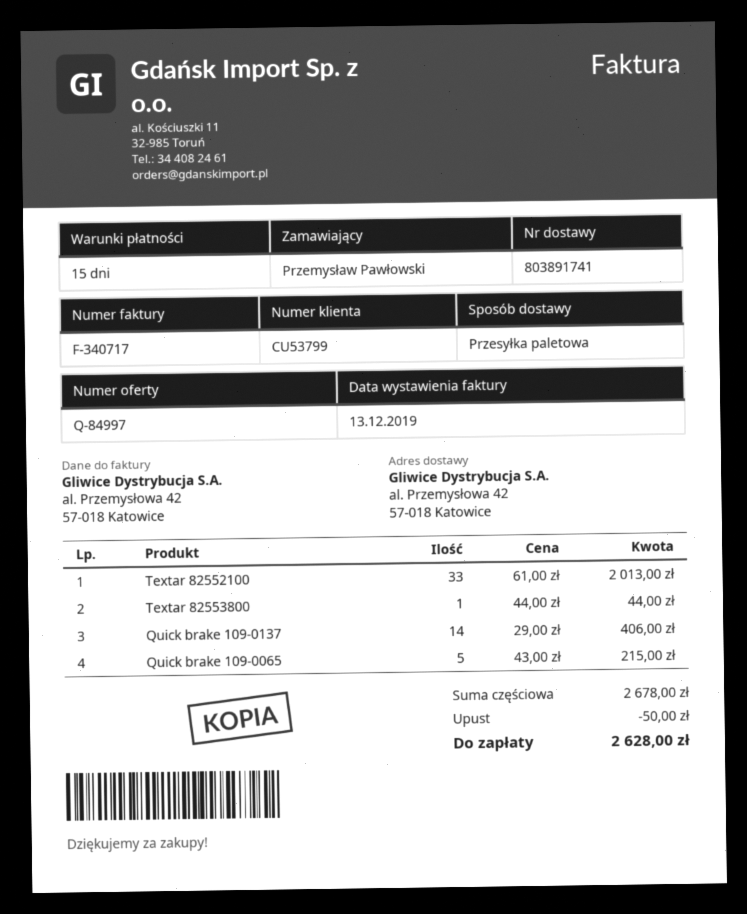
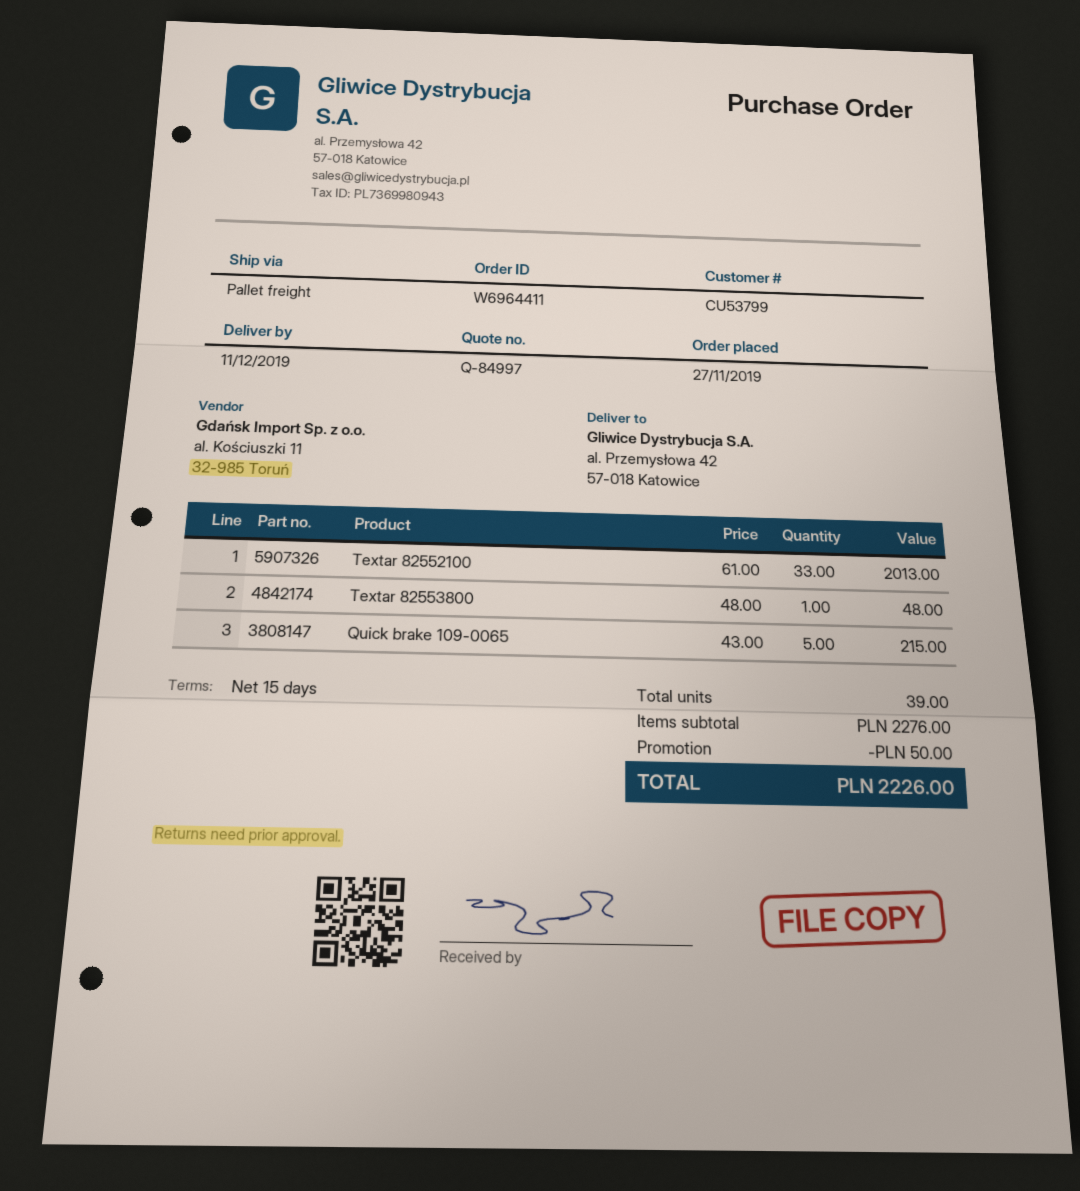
Textar 82553800: 1 x 44.00 = 44.00 -> 1 x 48.00 = 48.00
Quick brake 109-0137: 14 x 29.00 = 406.00 -> none
subtotal: 2678.00 -> 2276.00
total: 2628.00 -> 2226.00

